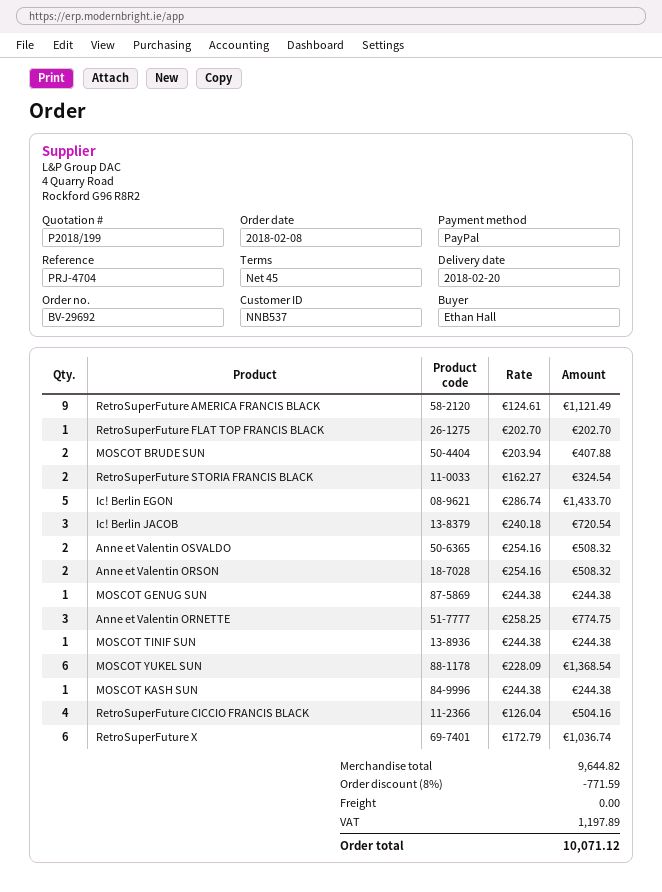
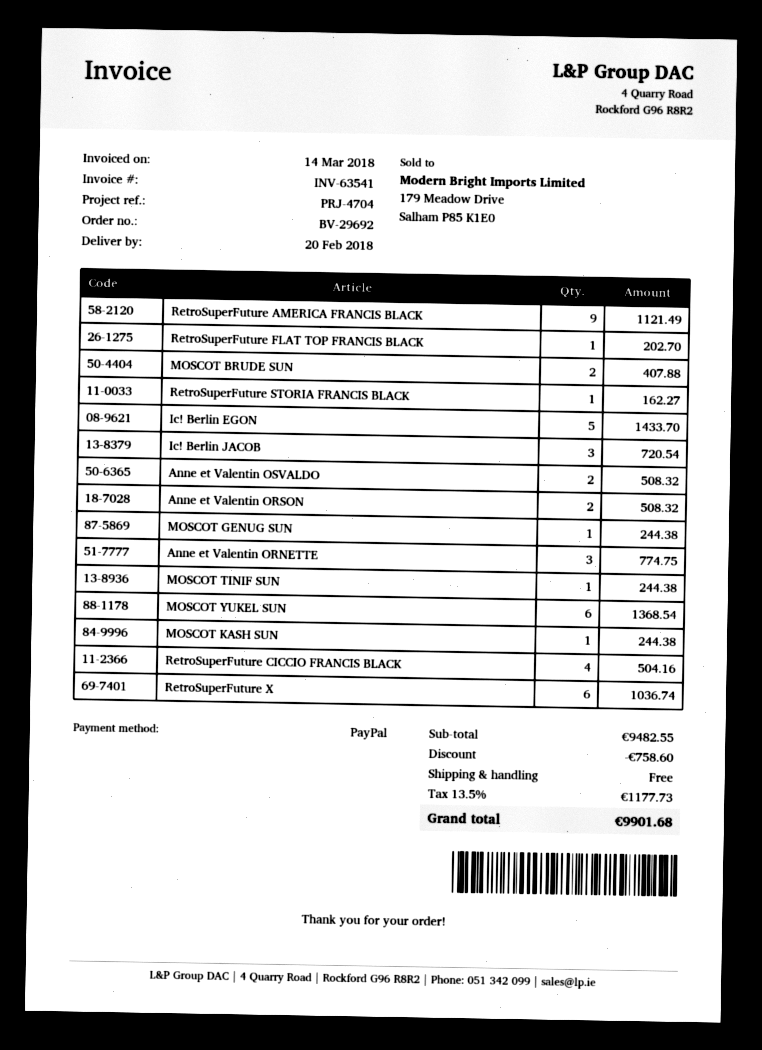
RetroSuperFuture STORIA FRANCIS BLACK: 2 for 324.54 -> 1 for 162.27
subtotal: 9644.82 -> 9482.55
discount: 771.59 -> 758.60
tax: 1197.89 -> 1177.73
total: 10071.12 -> 9901.68

